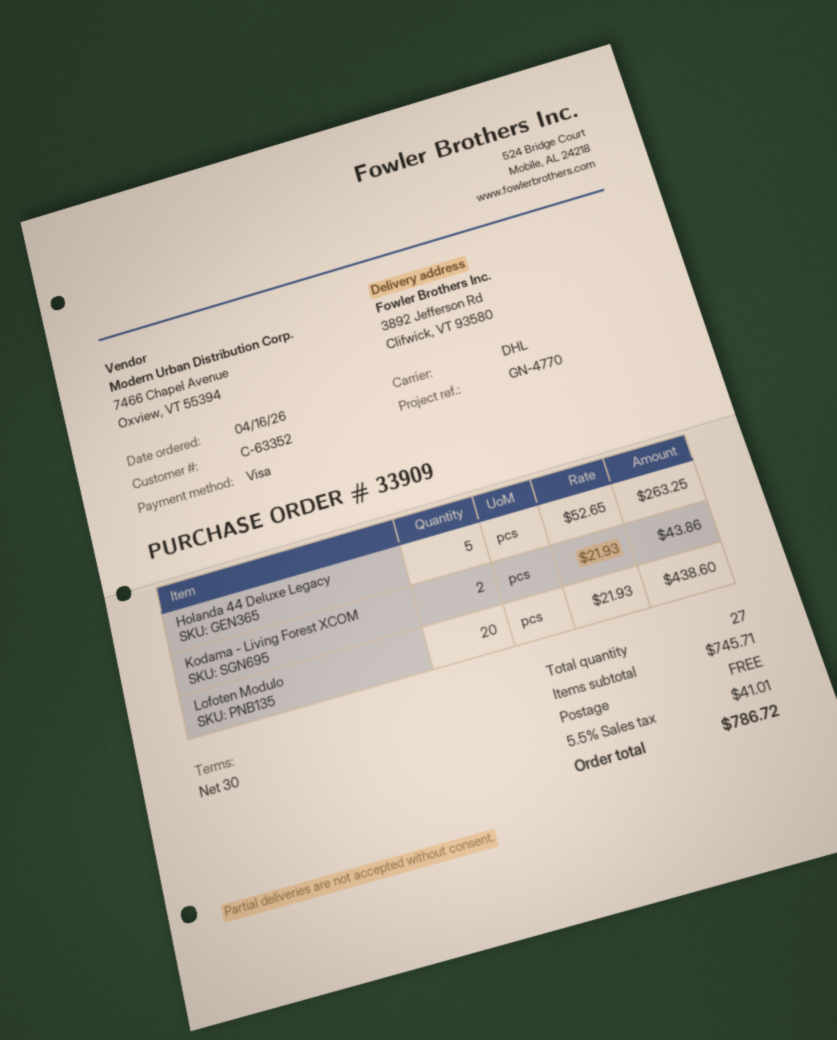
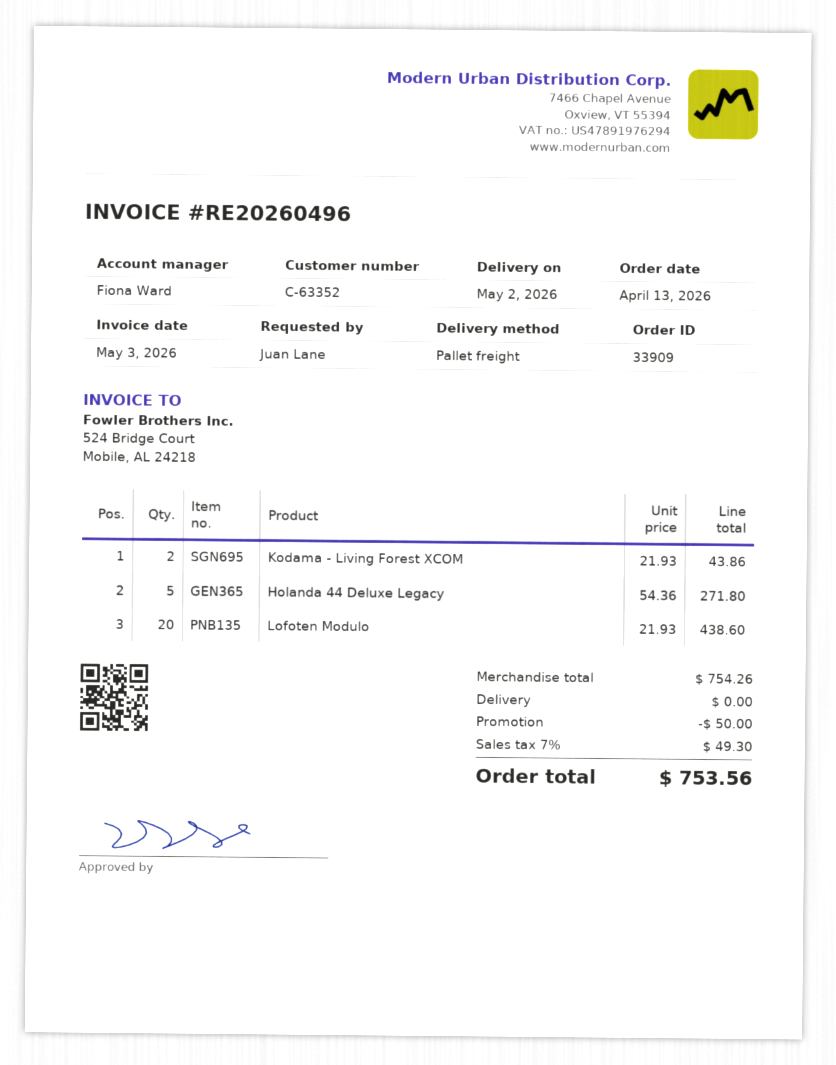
order date: 2026-04-16 -> 2026-04-13
shipping method: DHL -> pallet freight
Holanda 44 Deluxe Legacy: 5 x 52.65 = 263.25 -> 5 x 54.36 = 271.80
subtotal: 745.71 -> 754.26
discount: none -> 50.00
tax: 5.5% = 41.01 -> 7% = 49.30
total: 786.72 -> 753.56

